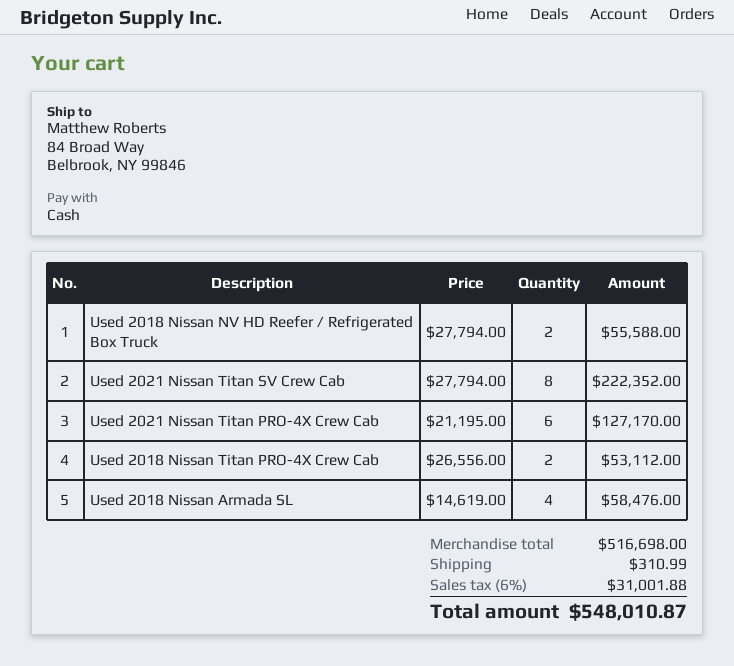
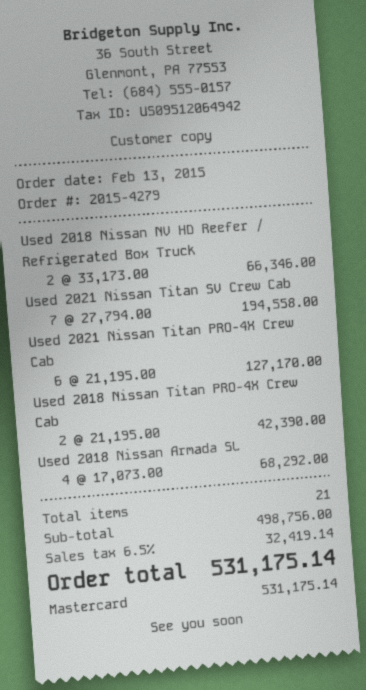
payment method: cash -> Mastercard
Used 2018 Nissan NV HD Reefer / Refrigerated Box Truck: 2 x 27794.00 = 55588.00 -> 2 x 33173.00 = 66346.00
Used 2021 Nissan Titan SV Crew Cab: 8 x 27794.00 = 222352.00 -> 7 x 27794.00 = 194558.00
Used 2018 Nissan Titan PRO-4X Crew Cab: 2 x 26556.00 = 53112.00 -> 2 x 21195.00 = 42390.00
Used 2018 Nissan Armada SL: 4 x 14619.00 = 58476.00 -> 4 x 17073.00 = 68292.00
subtotal: 516698.00 -> 498756.00
shipping: 310.99 -> none
tax: 6% = 31001.88 -> 6.5% = 32419.14
total: 548010.87 -> 531175.14

